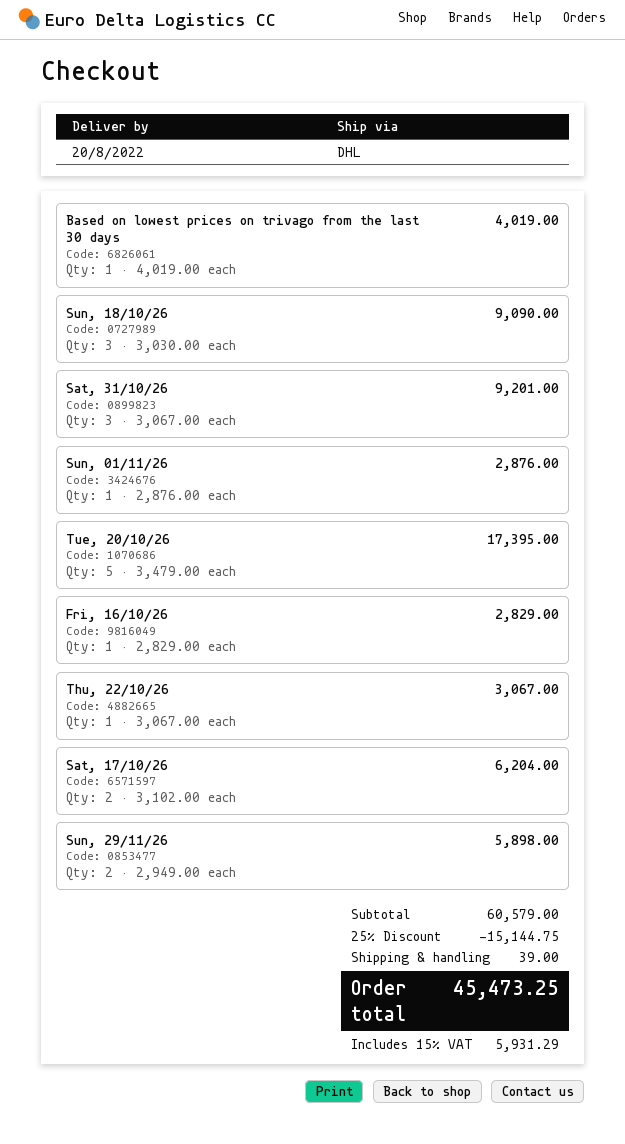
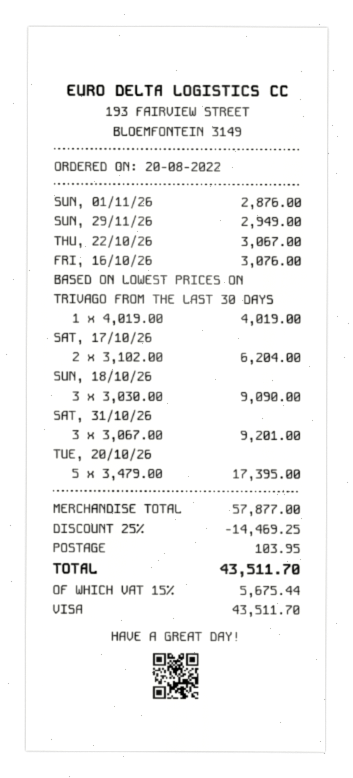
Fri, 16/10/26: 1 x 2829.00 = 2829.00 -> 1 x 3076.00 = 3076.00
Sun, 29/11/26: 2 x 2949.00 = 5898.00 -> 1 x 2949.00 = 2949.00
subtotal: 60579.00 -> 57877.00
discount: 25% = 15144.75 -> 25% = 14469.25
shipping: 39.00 -> 103.95
tax: 15% = 5931.29 -> 15% = 5675.44
total: 45473.25 -> 43511.70

